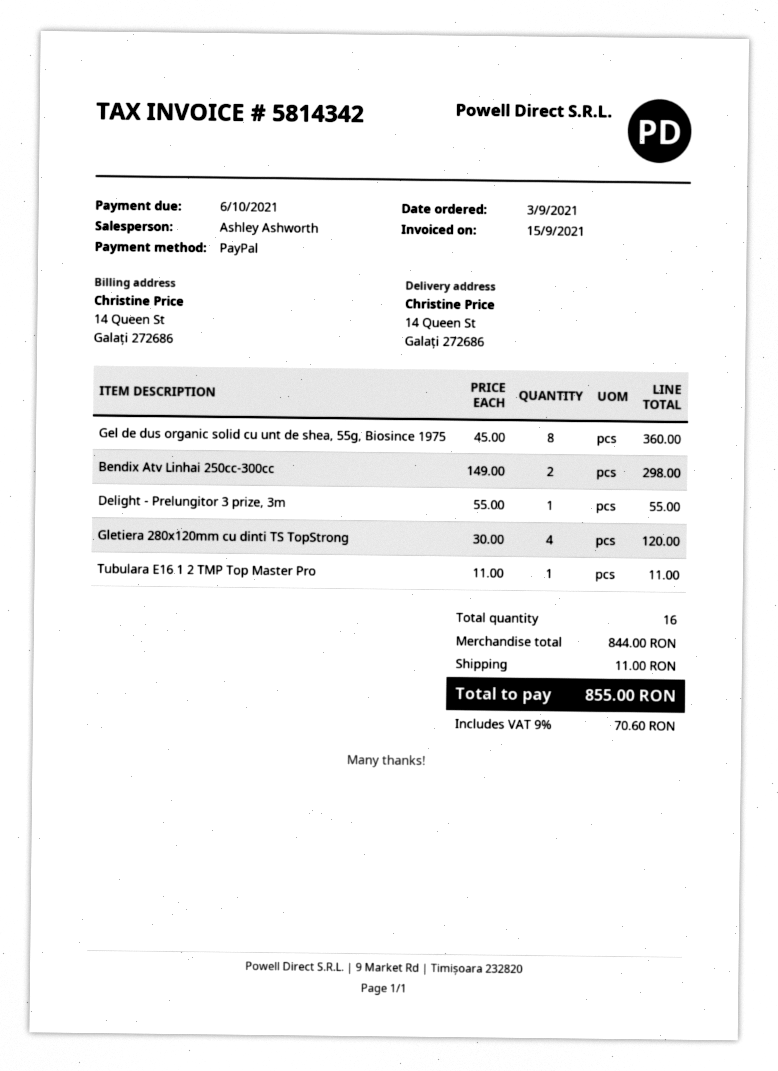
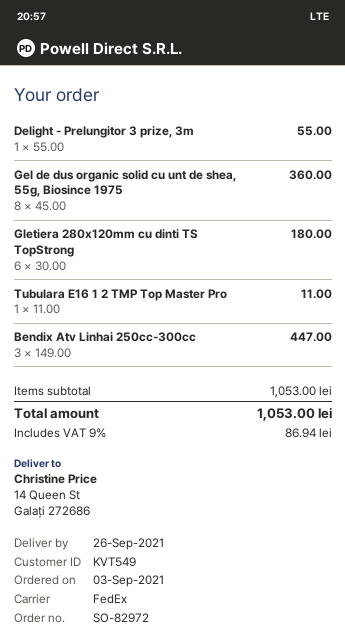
Bendix Atv Linhai 250cc-300cc: 2 x 149.00 = 298.00 -> 3 x 149.00 = 447.00
Gletiera 280x120mm cu dinti TS TopStrong: 4 x 30.00 = 120.00 -> 6 x 30.00 = 180.00
subtotal: 844.00 -> 1053.00
shipping: 11.00 -> none
tax: 9% = 70.60 -> 9% = 86.94
total: 855.00 -> 1053.00

